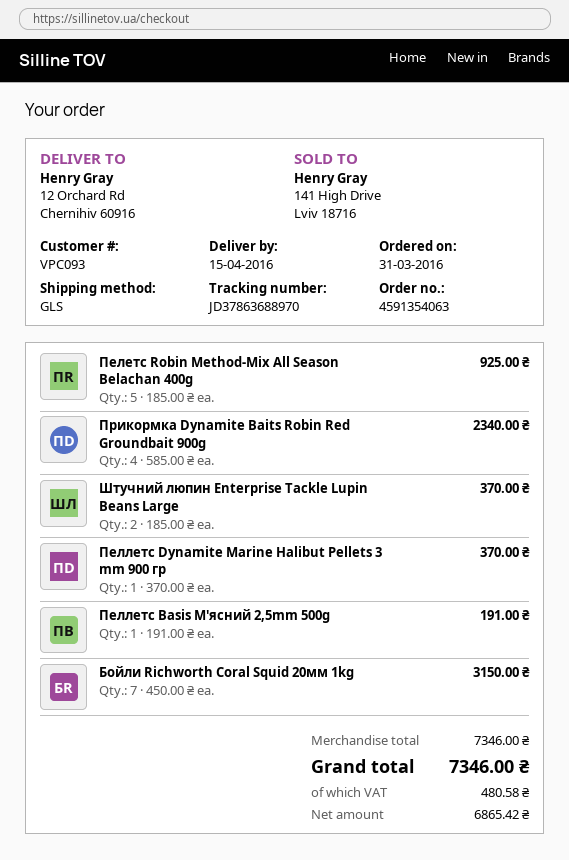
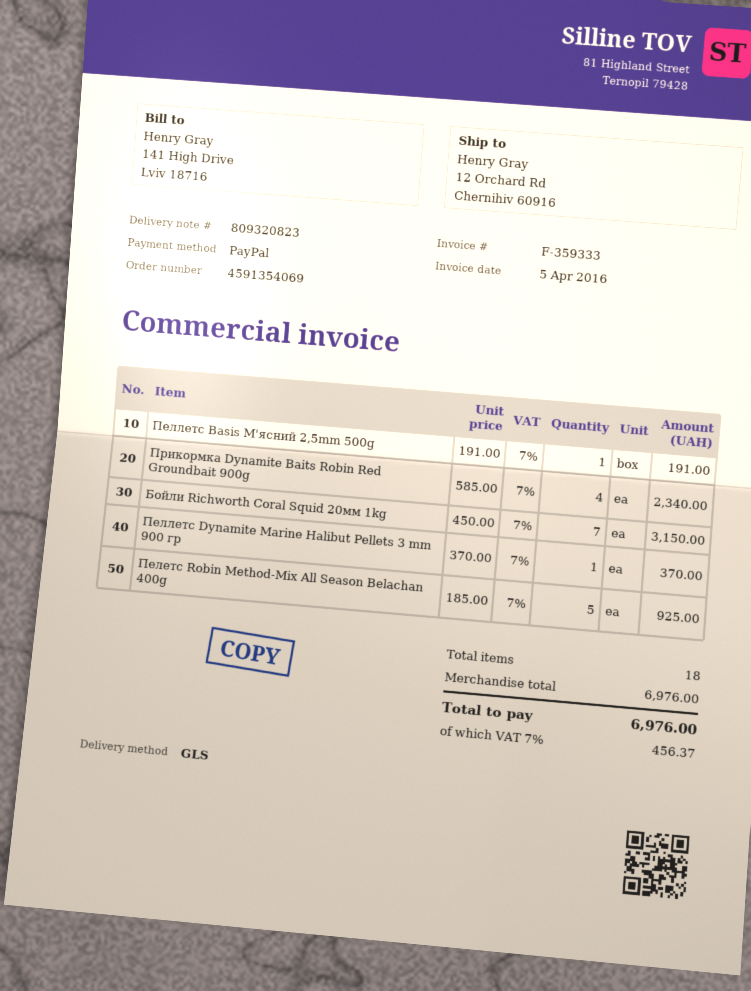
order number: 4591354063 -> 4591354069
Штучний люпин Enterprise Tackle Lupin Beans Large: 2 x 185.00 = 370.00 -> none
subtotal: 7346.00 -> 6976.00
tax: 480.58 -> 456.37
total: 7346.00 -> 6976.00

